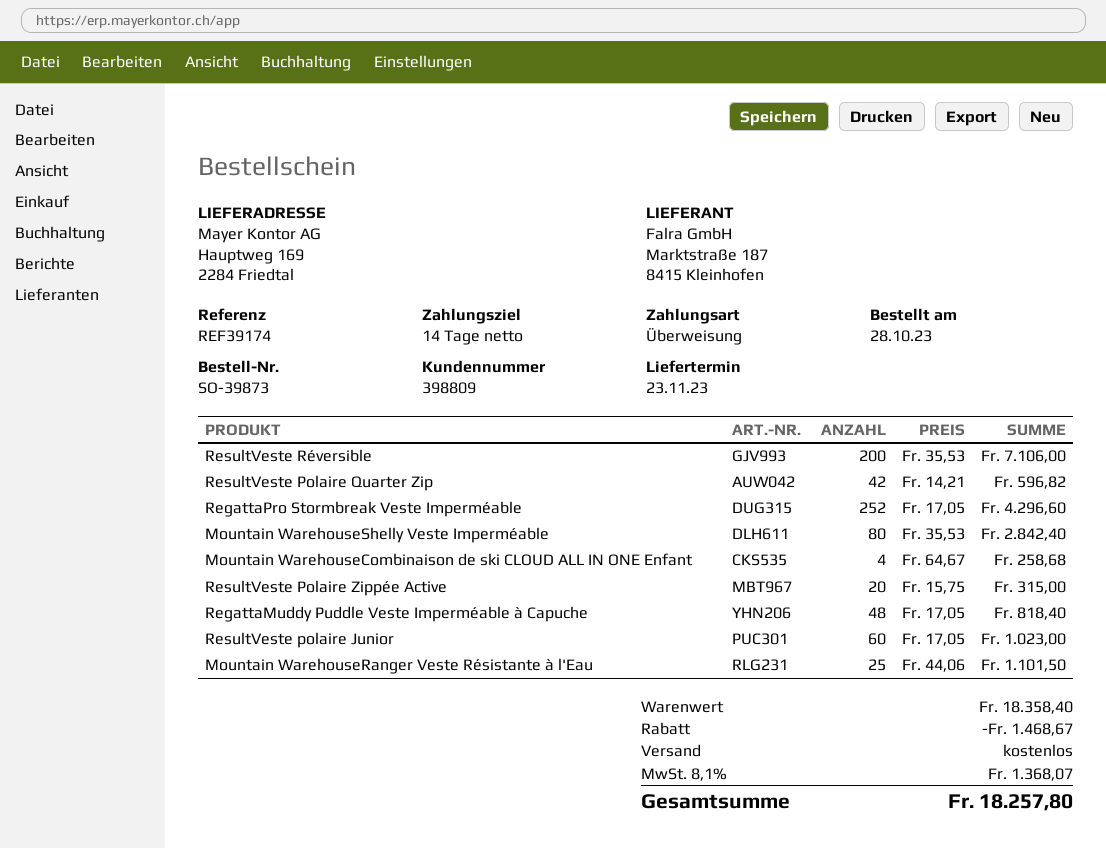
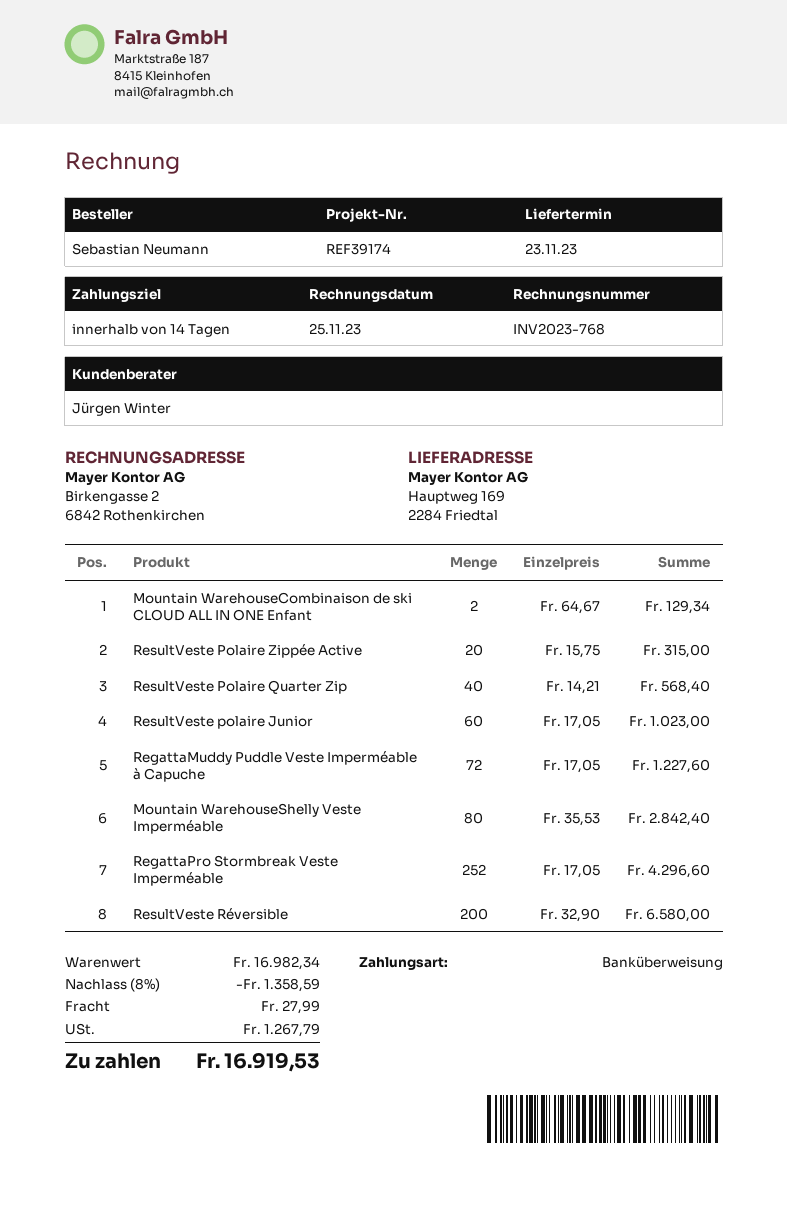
ResultVeste Réversible: 200 x 35.53 = 7106.00 -> 200 x 32.90 = 6580.00
ResultVeste Polaire Quarter Zip: 42 x 14.21 = 596.82 -> 40 x 14.21 = 568.40
Mountain WarehouseCombinaison de ski CLOUD ALL IN ONE Enfant: 4 x 64.67 = 258.68 -> 2 x 64.67 = 129.34
RegattaMuddy Puddle Veste Imperméable à Capuche: 48 x 17.05 = 818.40 -> 72 x 17.05 = 1227.60
Mountain WarehouseRanger Veste Résistante à l'Eau: 25 x 44.06 = 1101.50 -> none
subtotal: 18358.40 -> 16982.34
discount: 1468.67 -> 1358.59
shipping: 0.00 -> 27.99
tax: 1368.07 -> 1267.79
total: 18257.80 -> 16919.53

